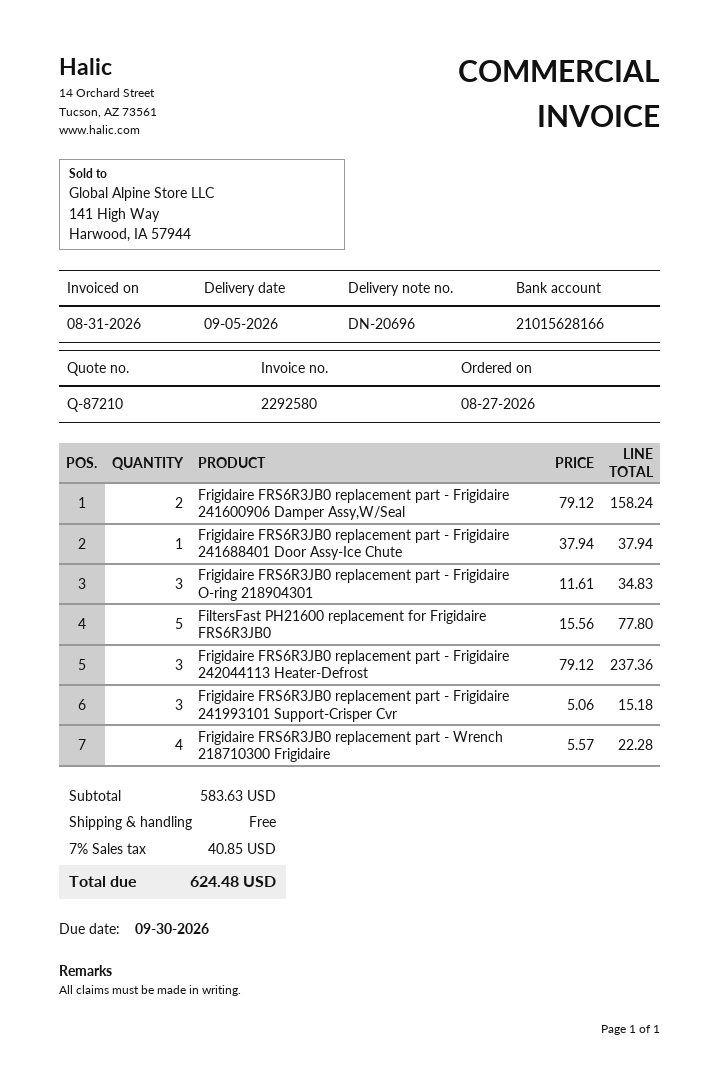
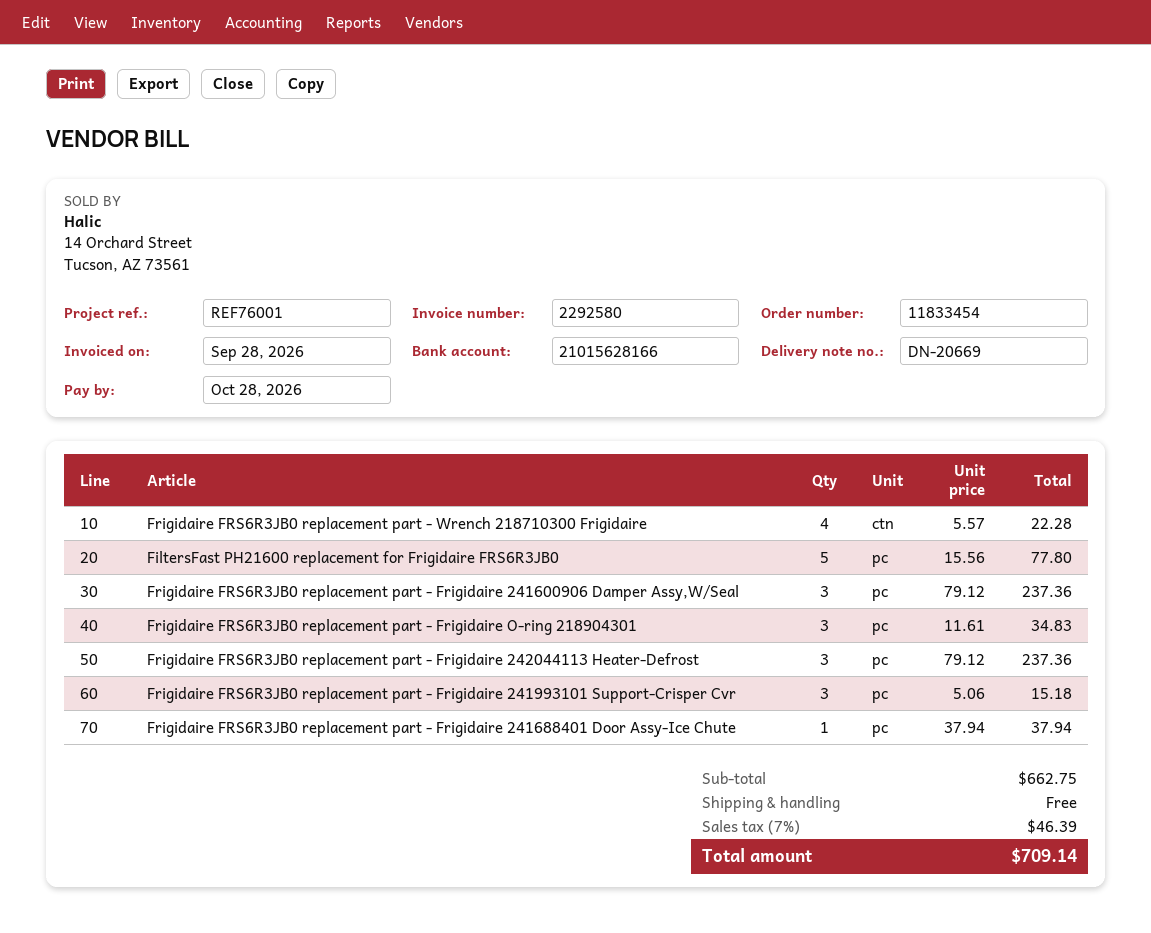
delivery note number: DN-20696 -> DN-20669
invoice date: 2026-08-31 -> 2026-09-28
due date: 2026-09-30 -> 2026-10-28
Frigidaire FRS6R3JB0 replacement part - Frigidaire 241600906 Damper Assy,W/Seal: 2 x 79.12 = 158.24 -> 3 x 79.12 = 237.36
subtotal: 583.63 -> 662.75
tax: 7% = 40.85 -> 7% = 46.39
total: 624.48 -> 709.14

